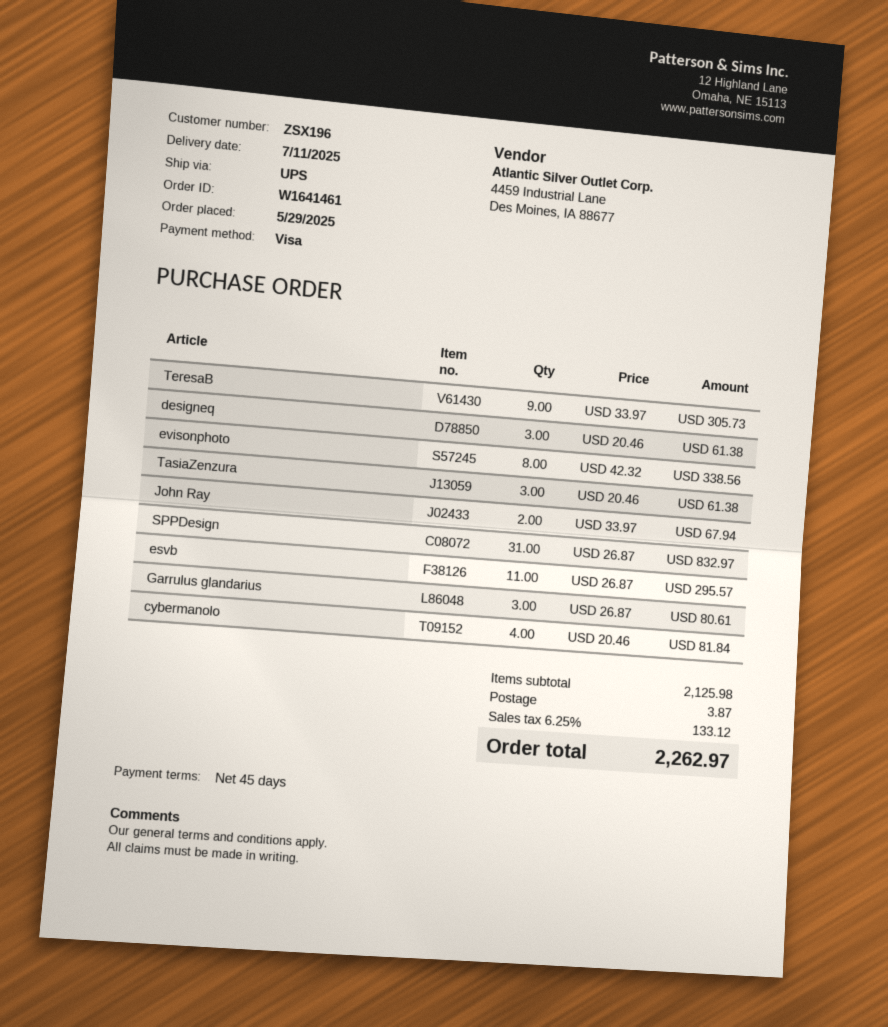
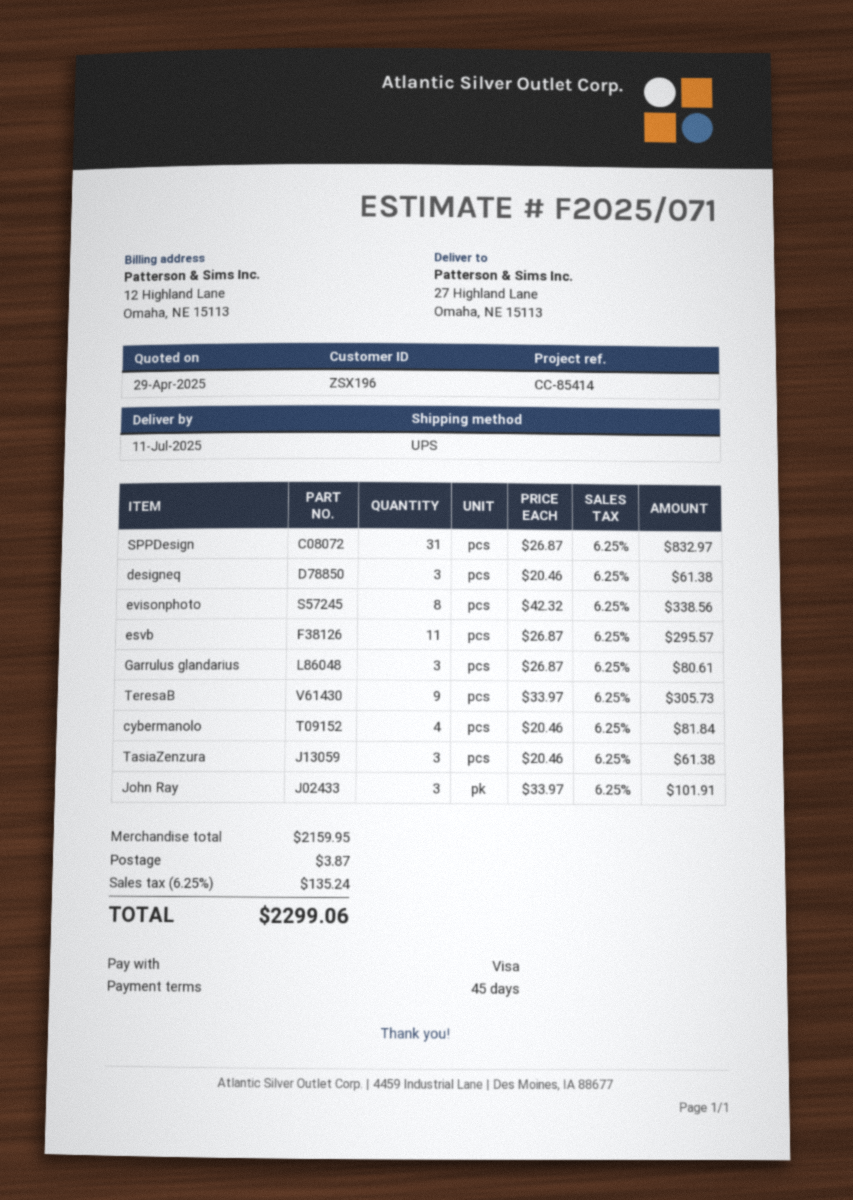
John Ray: 2 x 33.97 = 67.94 -> 3 x 33.97 = 101.91
subtotal: 2125.98 -> 2159.95
tax: 6.25% = 133.12 -> 6.25% = 135.24
total: 2262.97 -> 2299.06

